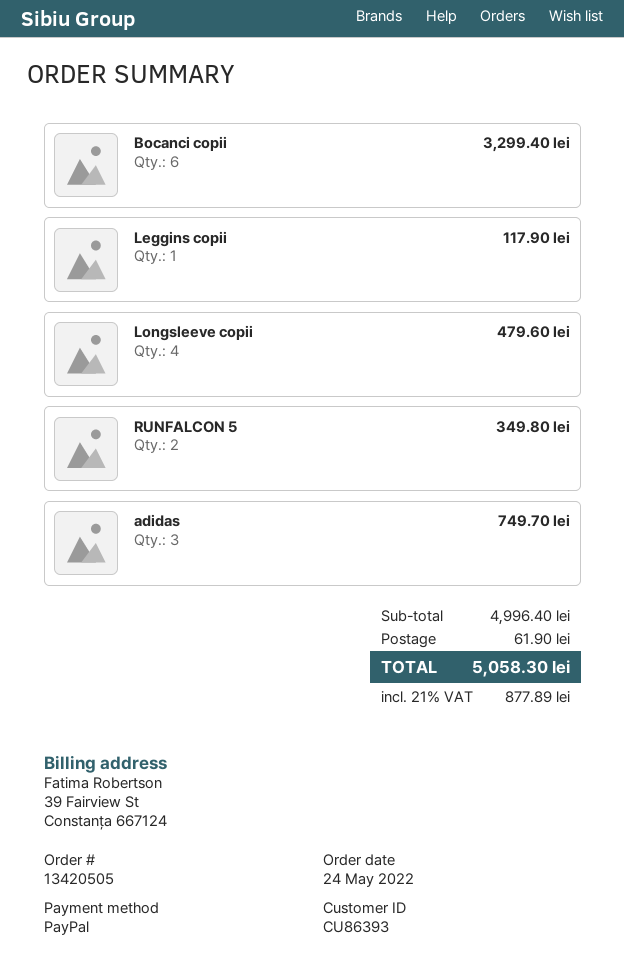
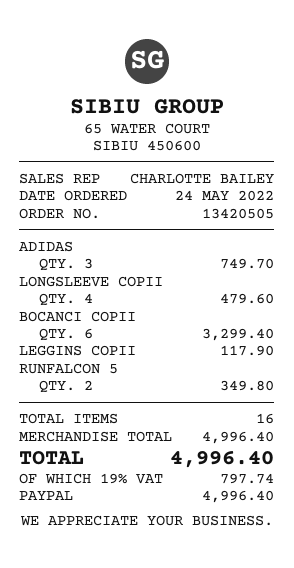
shipping: 61.90 -> none
tax: 21% = 877.89 -> 19% = 797.74
total: 5058.30 -> 4996.40

